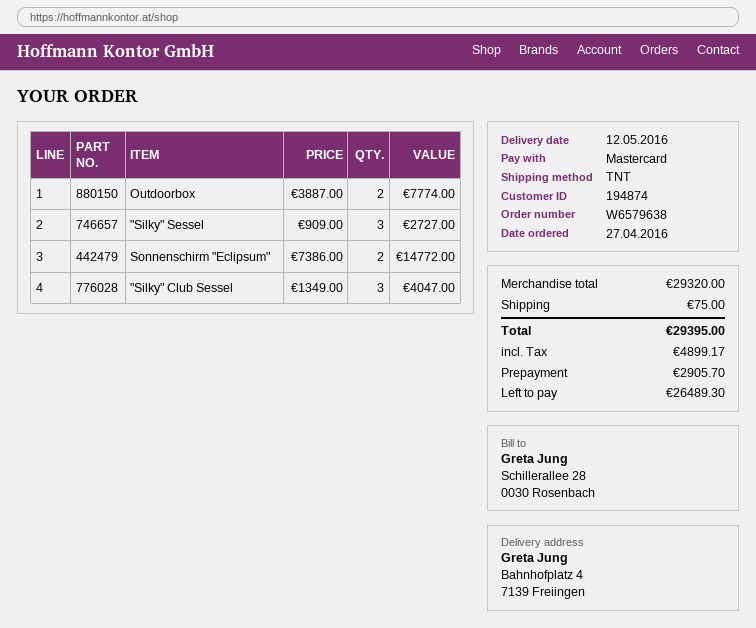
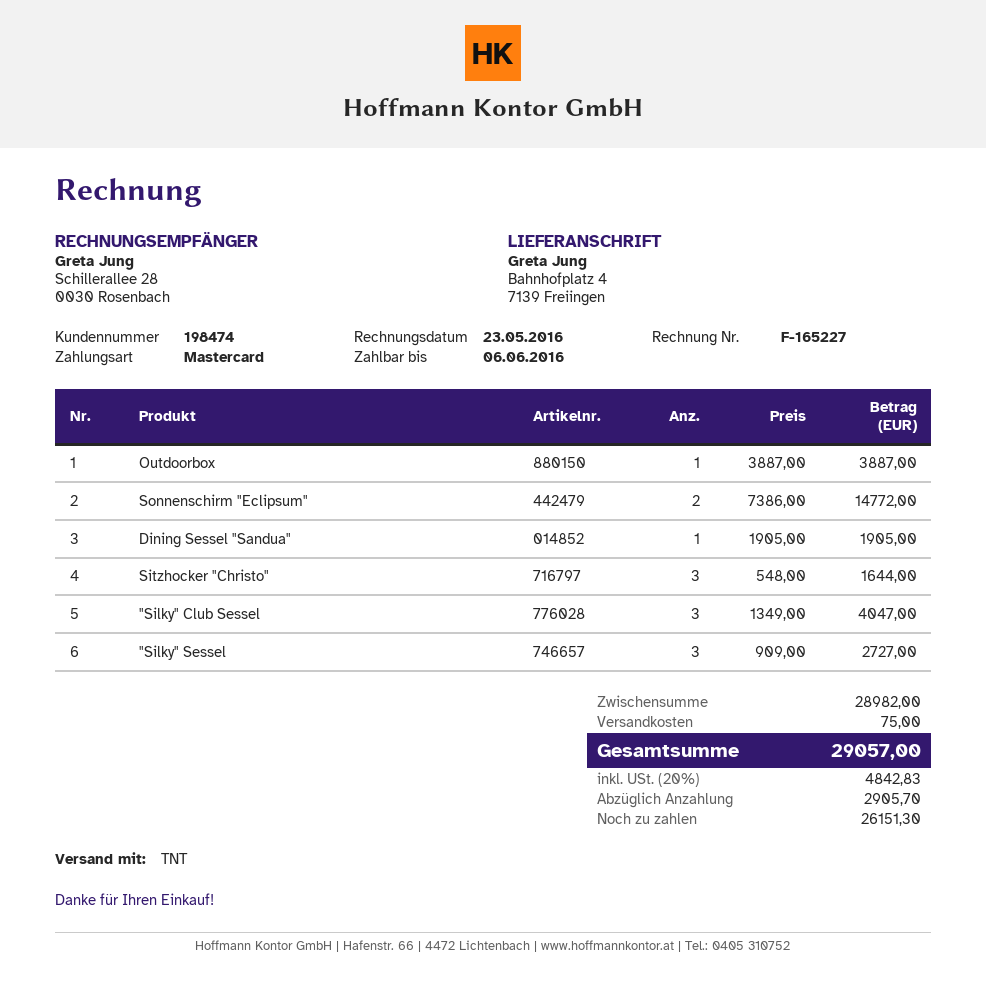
customer number: 194874 -> 198474
Outdoorbox: 2 x 3887.00 = 7774.00 -> 1 x 3887.00 = 3887.00
Dining Sessel "Sandua": none -> 1 x 1905.00 = 1905.00
Sitzhocker "Christo": none -> 3 x 548.00 = 1644.00
subtotal: 29320.00 -> 28982.00
tax: 4899.17 -> 4842.83
total: 29395.00 -> 29057.00
balance: 26489.30 -> 26151.30

